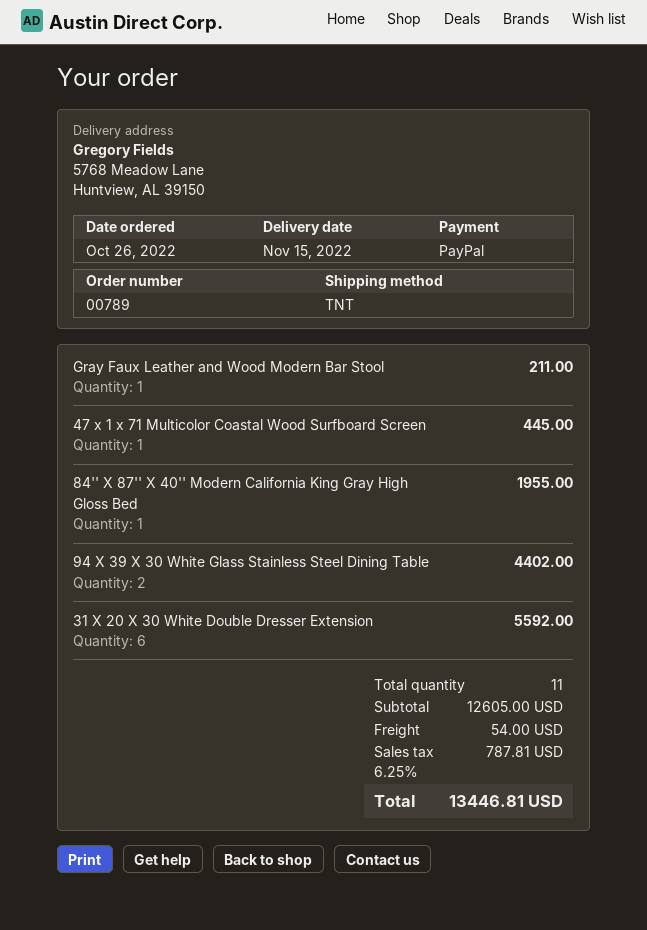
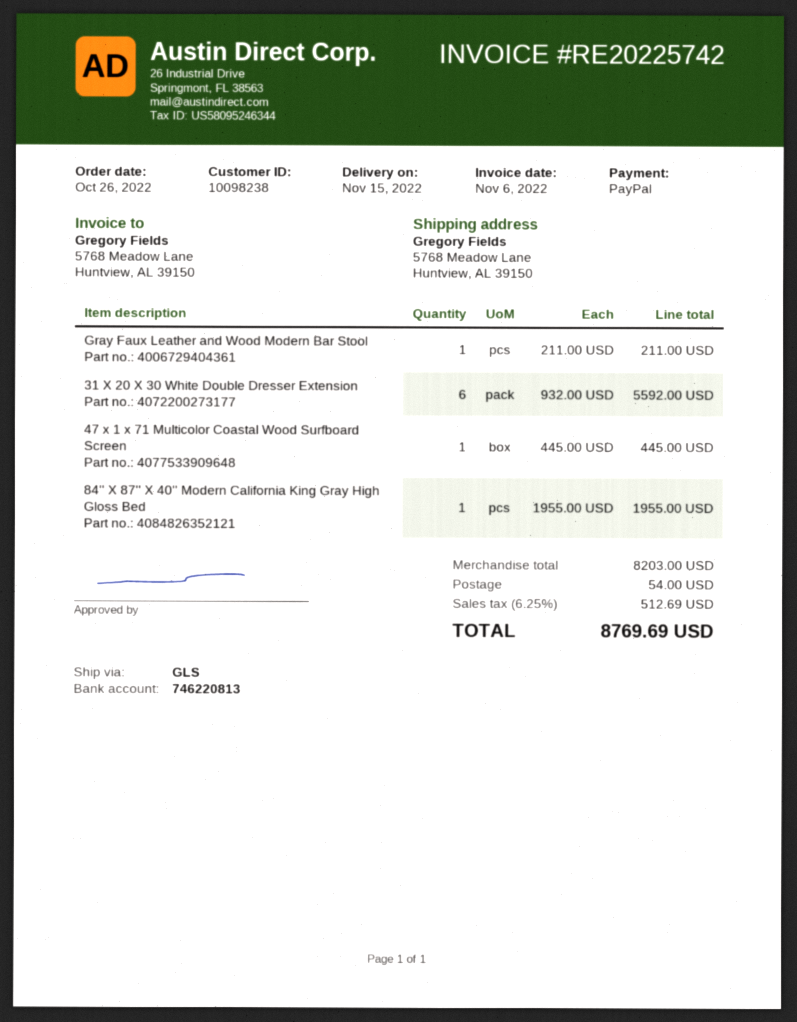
shipping method: TNT -> GLS
94 X 39 X 30 White Glass Stainless Steel Dining Table: 2 for 4402.00 -> none
subtotal: 12605.00 -> 8203.00
tax: 6.25% = 787.81 -> 6.25% = 512.69
total: 13446.81 -> 8769.69

